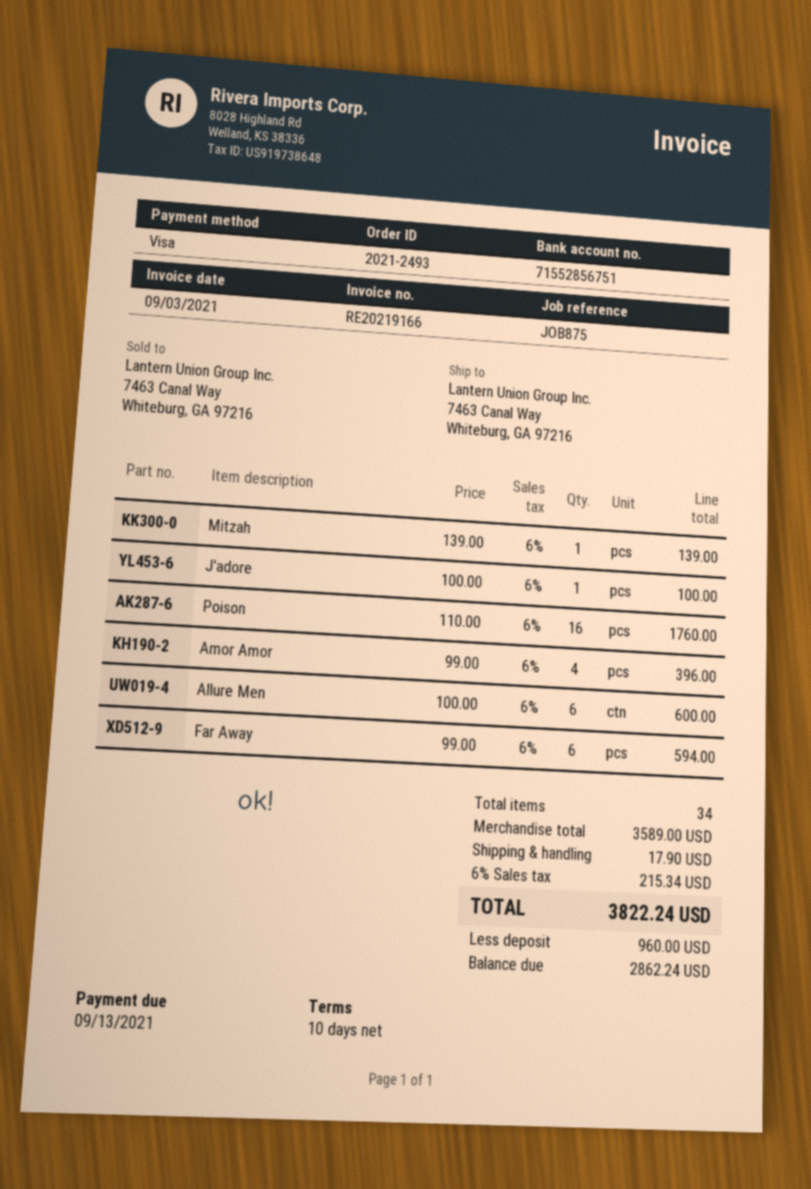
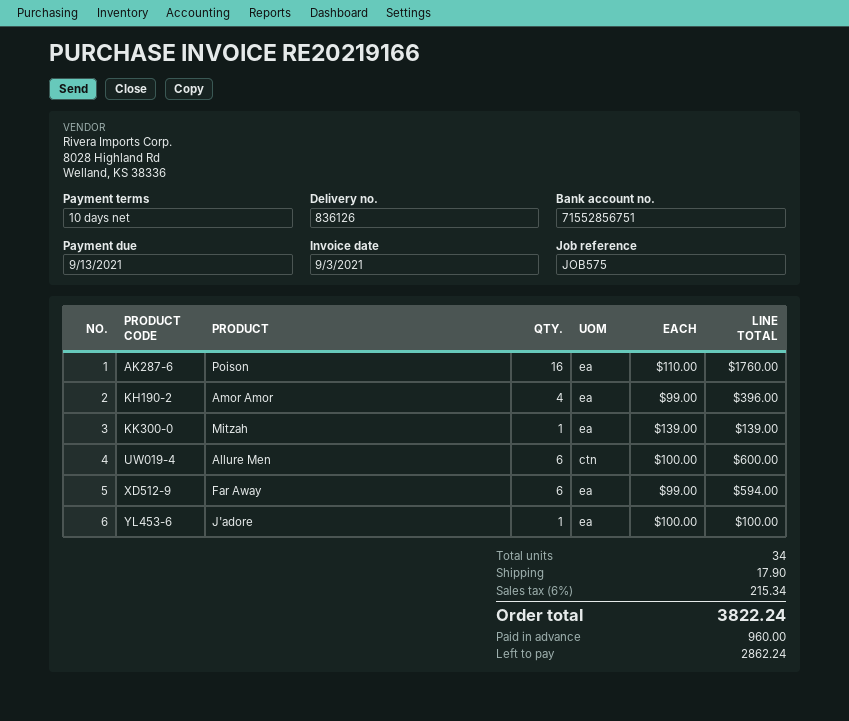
reference: JOB875 -> JOB575

